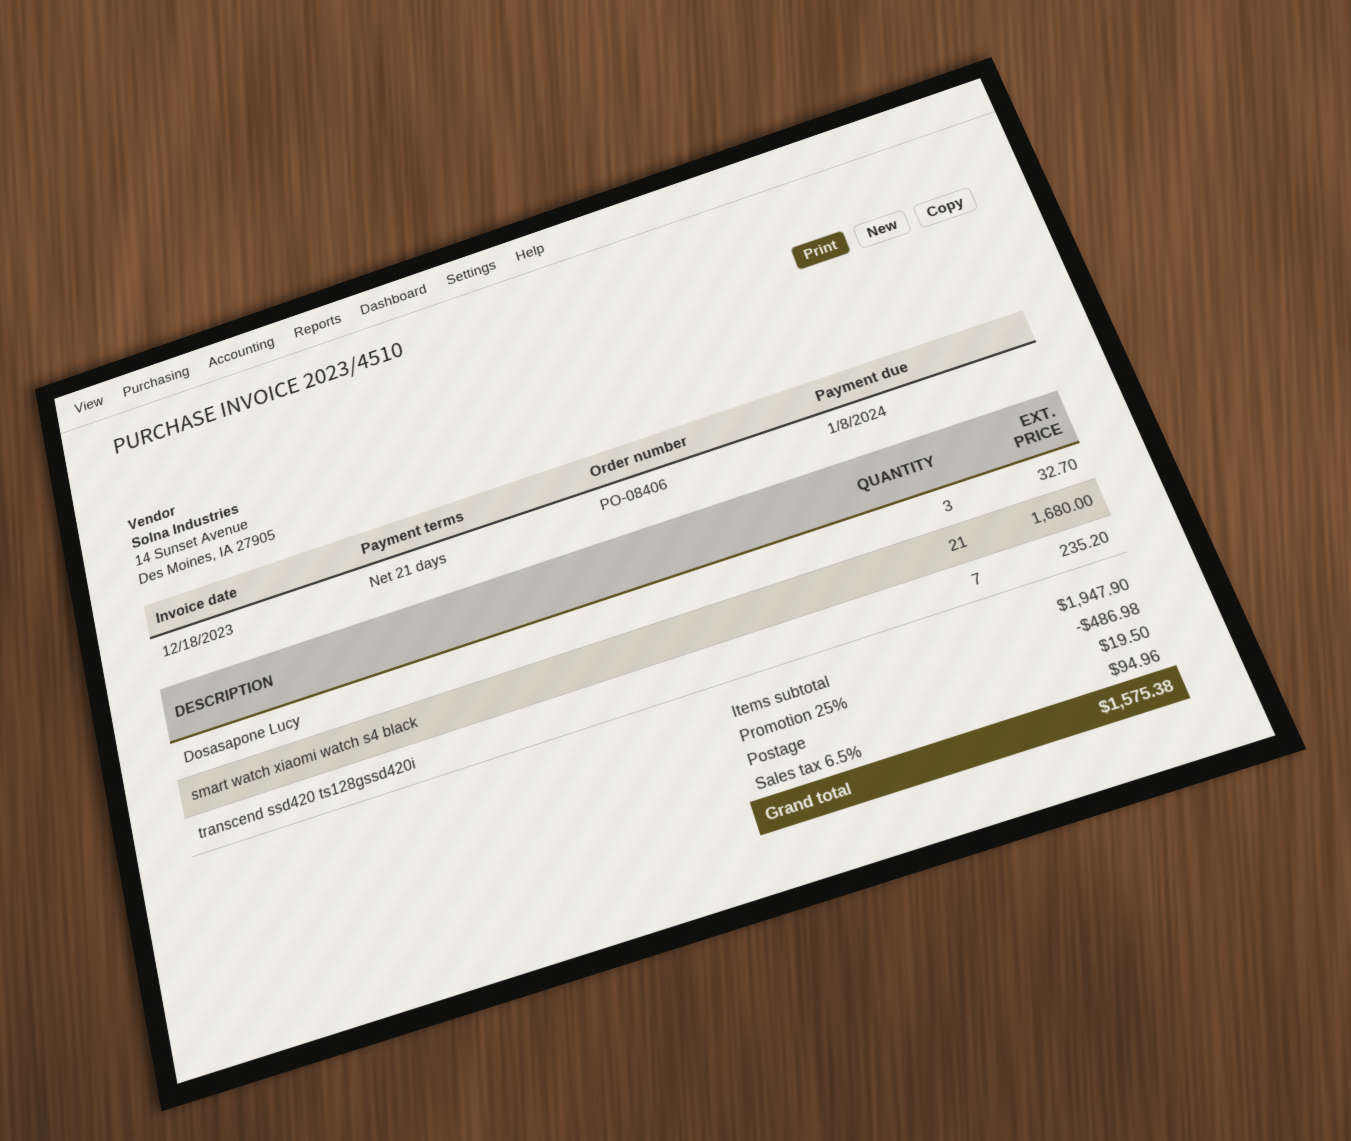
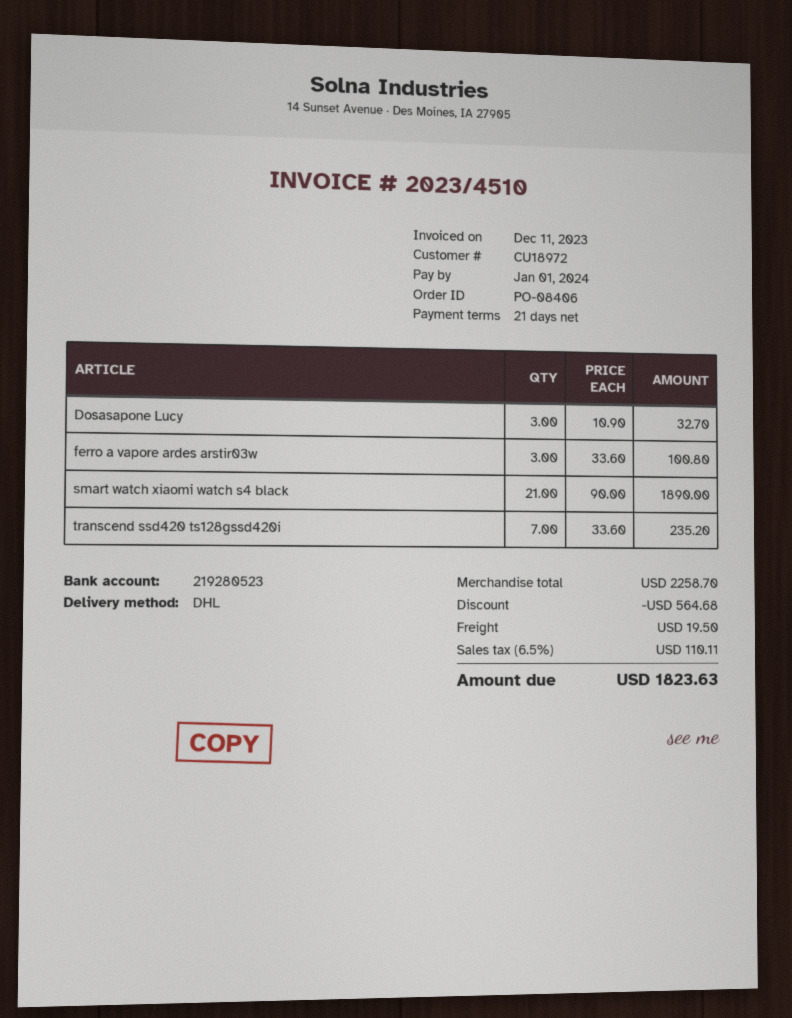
invoice date: 2023-12-18 -> 2023-12-11
due date: 2024-01-08 -> 2024-01-01
smart watch xiaomi watch s4 black: 21 for 1680.00 -> 21 for 1890.00
ferro a vapore ardes arstir03w: none -> 3 for 100.80
subtotal: 1947.90 -> 2258.70
discount: 486.98 -> 564.68
tax: 6.5% = 94.96 -> 6.5% = 110.11
total: 1575.38 -> 1823.63

